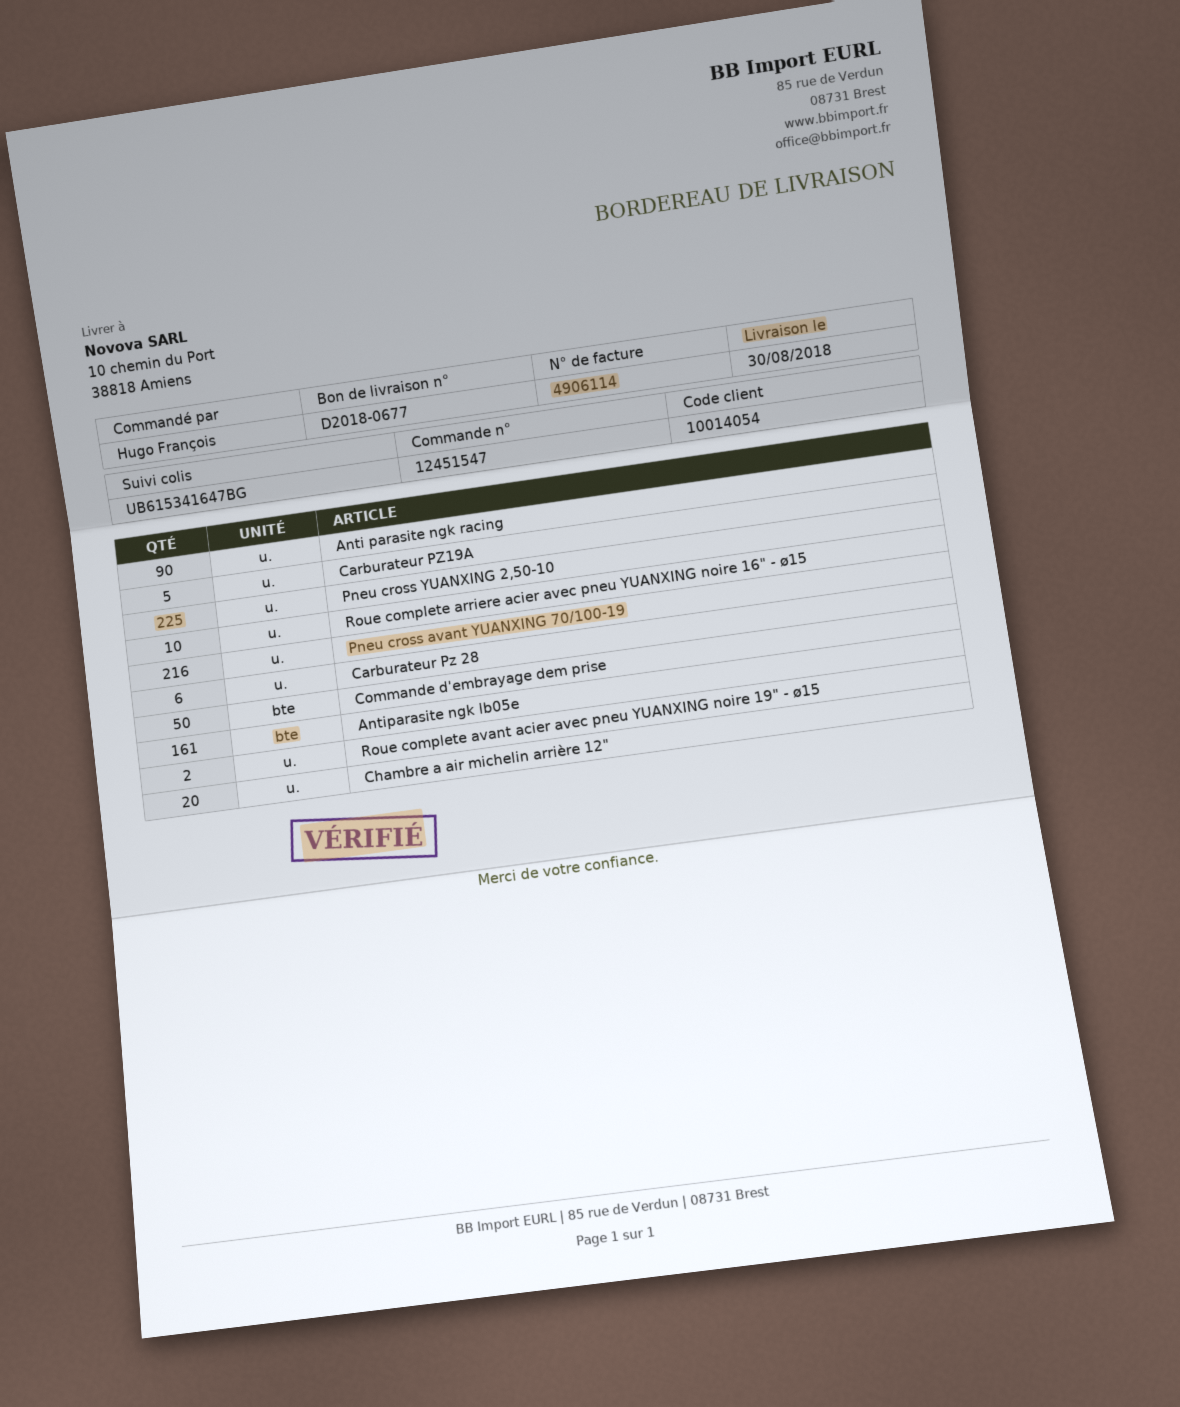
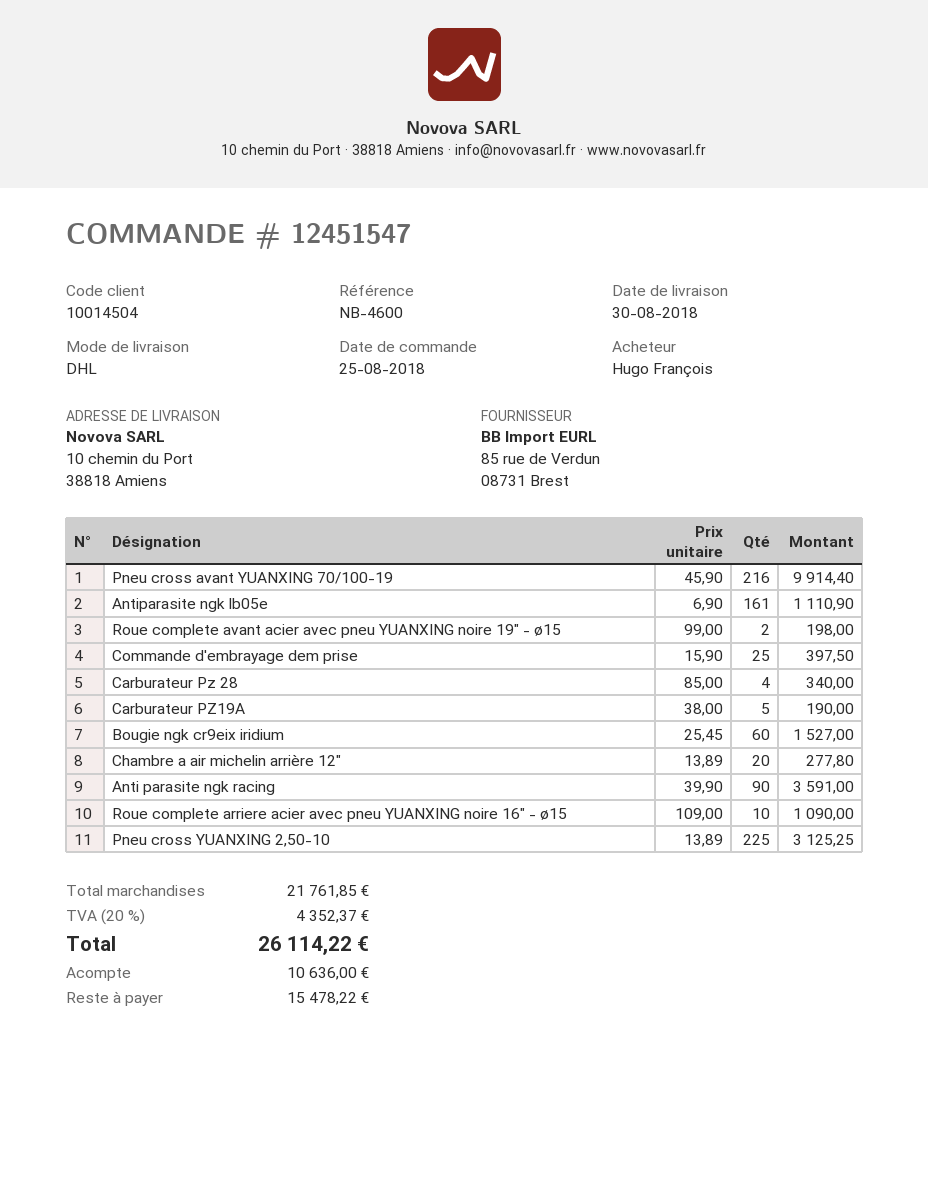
customer number: 10014054 -> 10014504
Carburateur Pz 28: 6 -> 4
Commande d'embrayage dem prise: 50 -> 25
Bougie ngk cr9eix iridium: none -> 60

